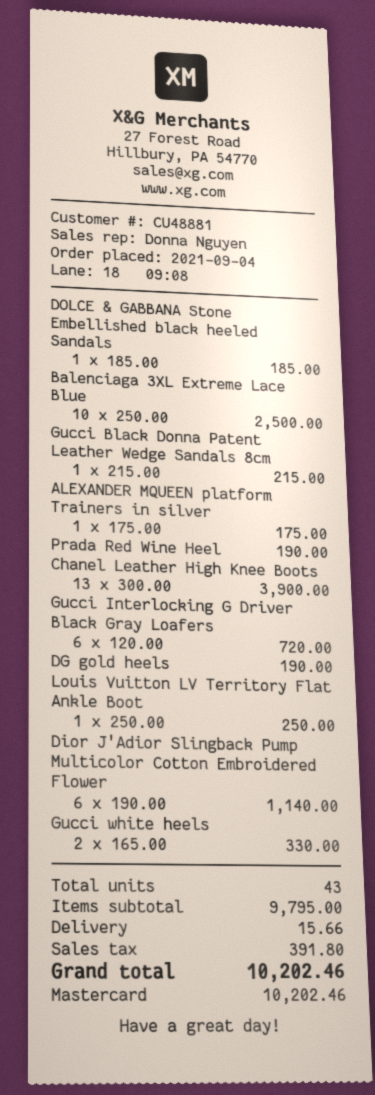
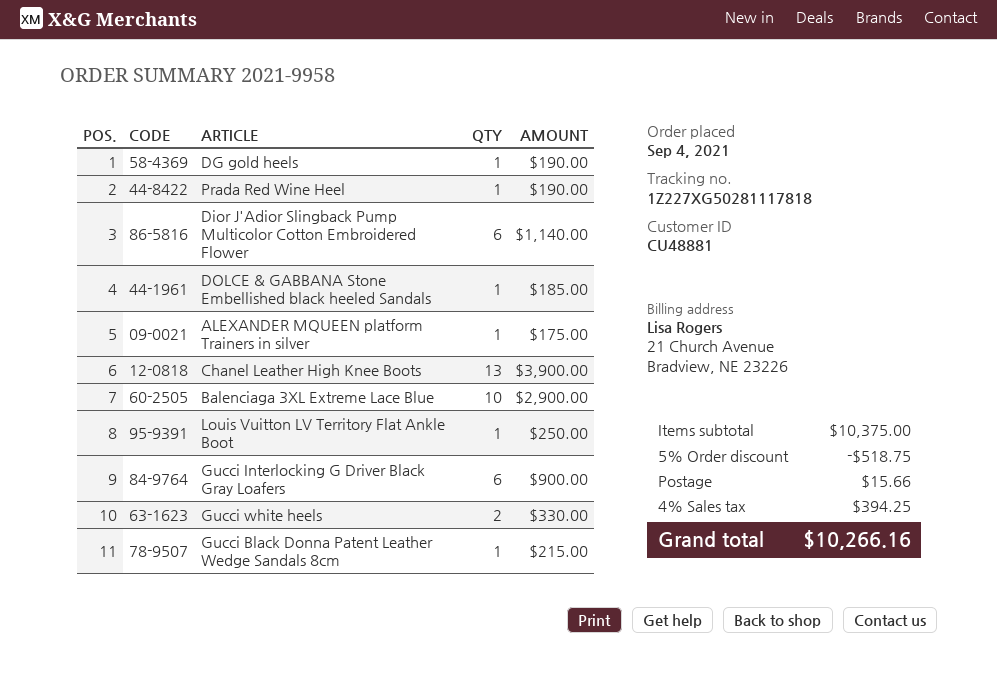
Balenciaga 3XL Extreme Lace Blue: 10 for 2500.00 -> 10 for 2900.00
Gucci Interlocking G Driver Black Gray Loafers: 6 for 720.00 -> 6 for 900.00
subtotal: 9795.00 -> 10375.00
discount: none -> 5% = 518.75
tax: 391.80 -> 394.25
total: 10202.46 -> 10266.16

